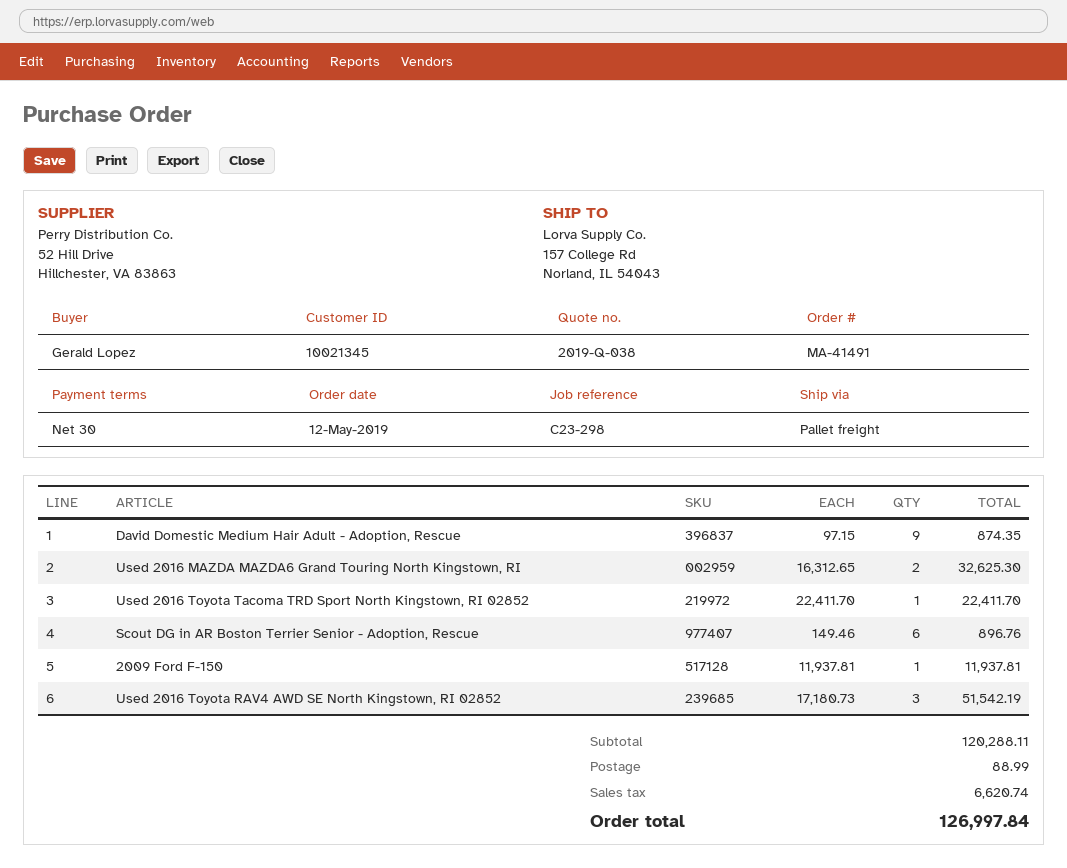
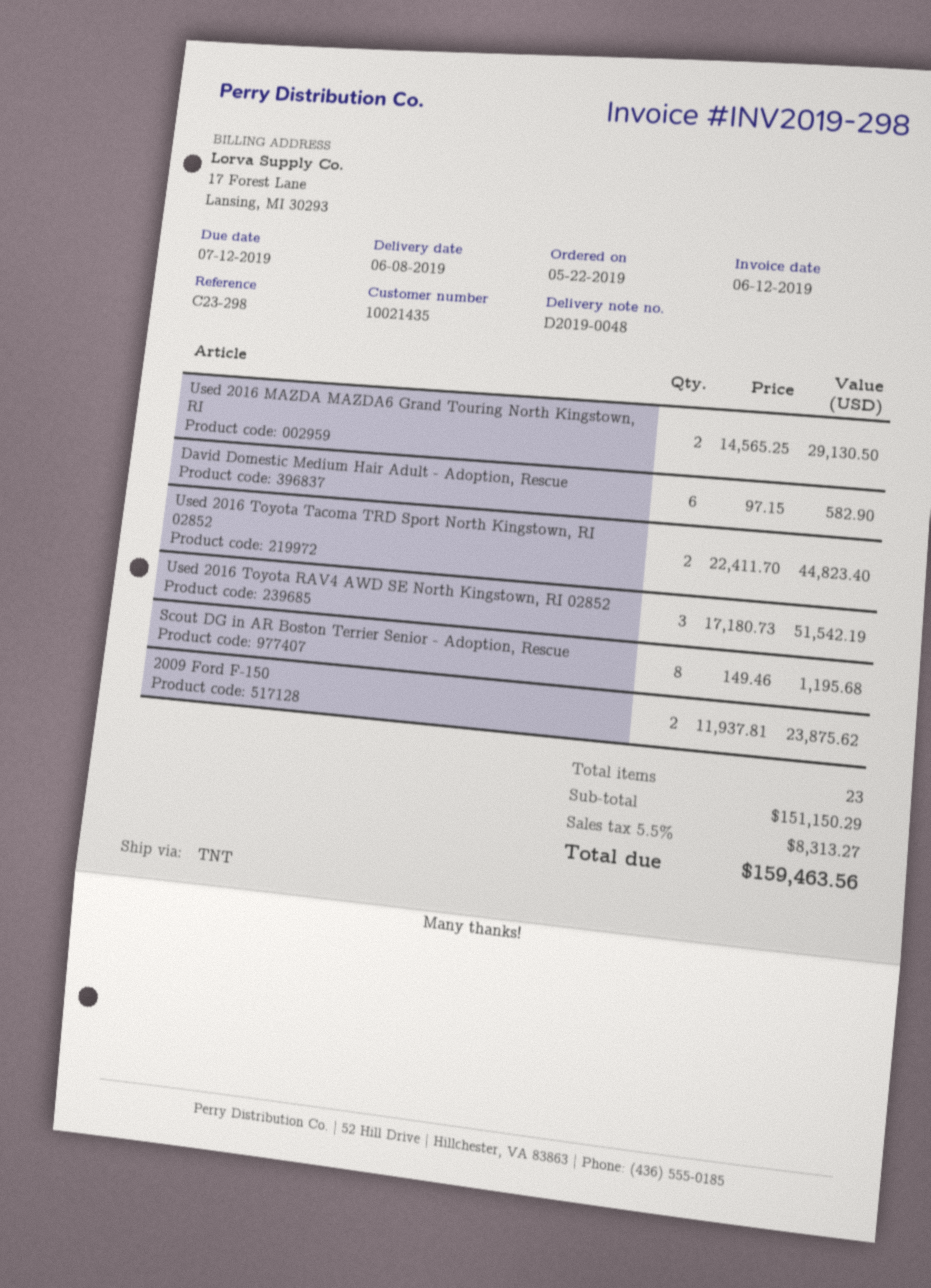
order date: 2019-05-12 -> 2019-05-22
customer number: 10021345 -> 10021435
shipping method: pallet freight -> TNT
David Domestic Medium Hair Adult - Adoption, Rescue: 9 x 97.15 = 874.35 -> 6 x 97.15 = 582.90
Used 2016 MAZDA MAZDA6 Grand Touring North Kingstown, RI: 2 x 16312.65 = 32625.30 -> 2 x 14565.25 = 29130.50
Used 2016 Toyota Tacoma TRD Sport North Kingstown, RI 02852: 1 x 22411.70 = 22411.70 -> 2 x 22411.70 = 44823.40
Scout DG in AR Boston Terrier Senior - Adoption, Rescue: 6 x 149.46 = 896.76 -> 8 x 149.46 = 1195.68
2009 Ford F-150: 1 x 11937.81 = 11937.81 -> 2 x 11937.81 = 23875.62
subtotal: 120288.11 -> 151150.29
shipping: 88.99 -> none
tax: 6620.74 -> 8313.27
total: 126997.84 -> 159463.56

